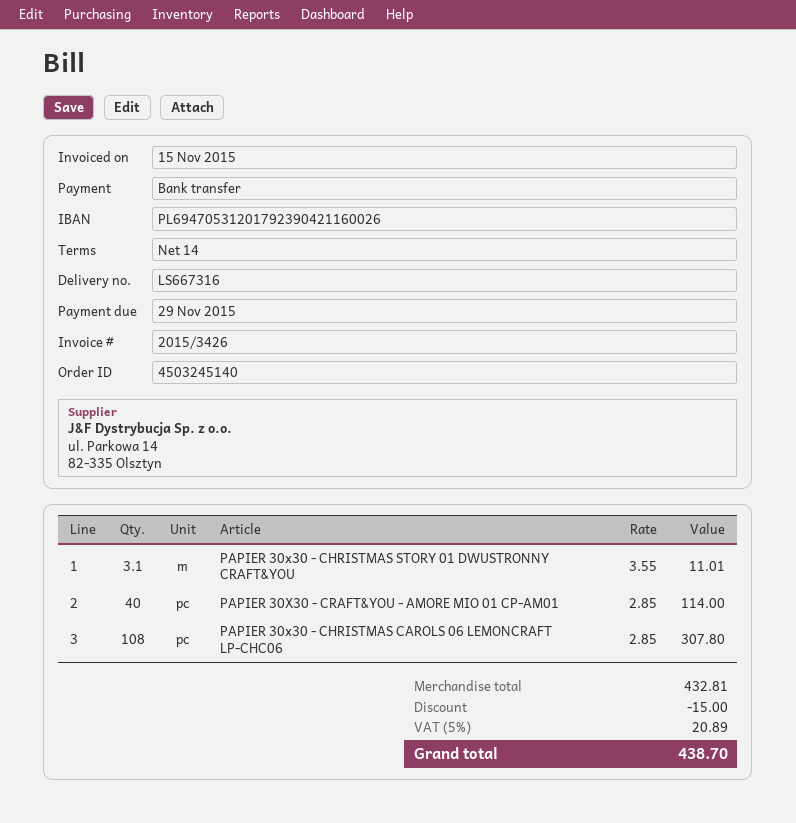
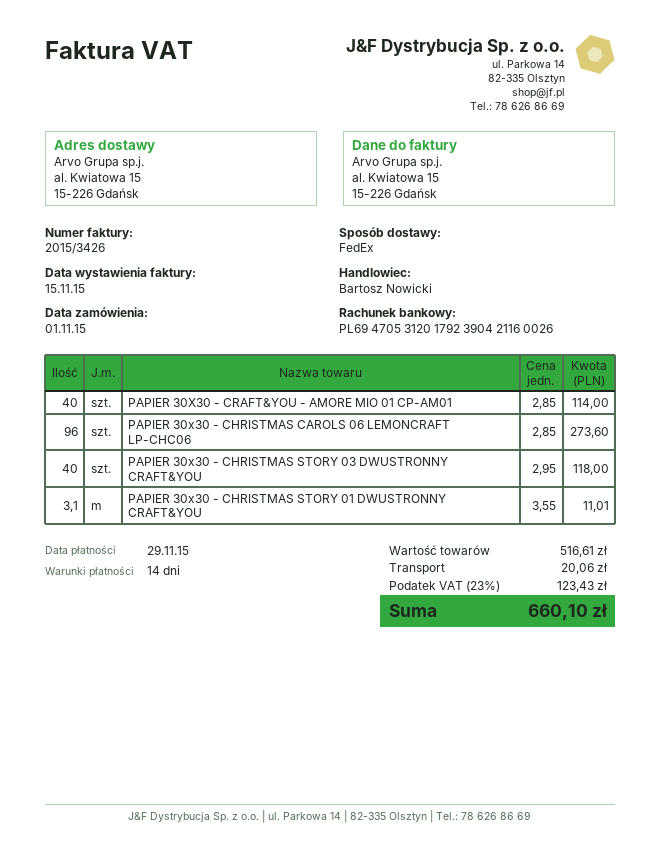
PAPIER 30x30 - CHRISTMAS CAROLS 06 LEMONCRAFT LP-CHC06: 108 x 2.85 = 307.80 -> 96 x 2.85 = 273.60
PAPIER 30x30 - CHRISTMAS STORY 03 DWUSTRONNY CRAFT&YOU: none -> 40 x 2.95 = 118.00
subtotal: 432.81 -> 516.61
discount: 15.00 -> none
shipping: none -> 20.06
tax: 5% = 20.89 -> 23% = 123.43
total: 438.70 -> 660.10

